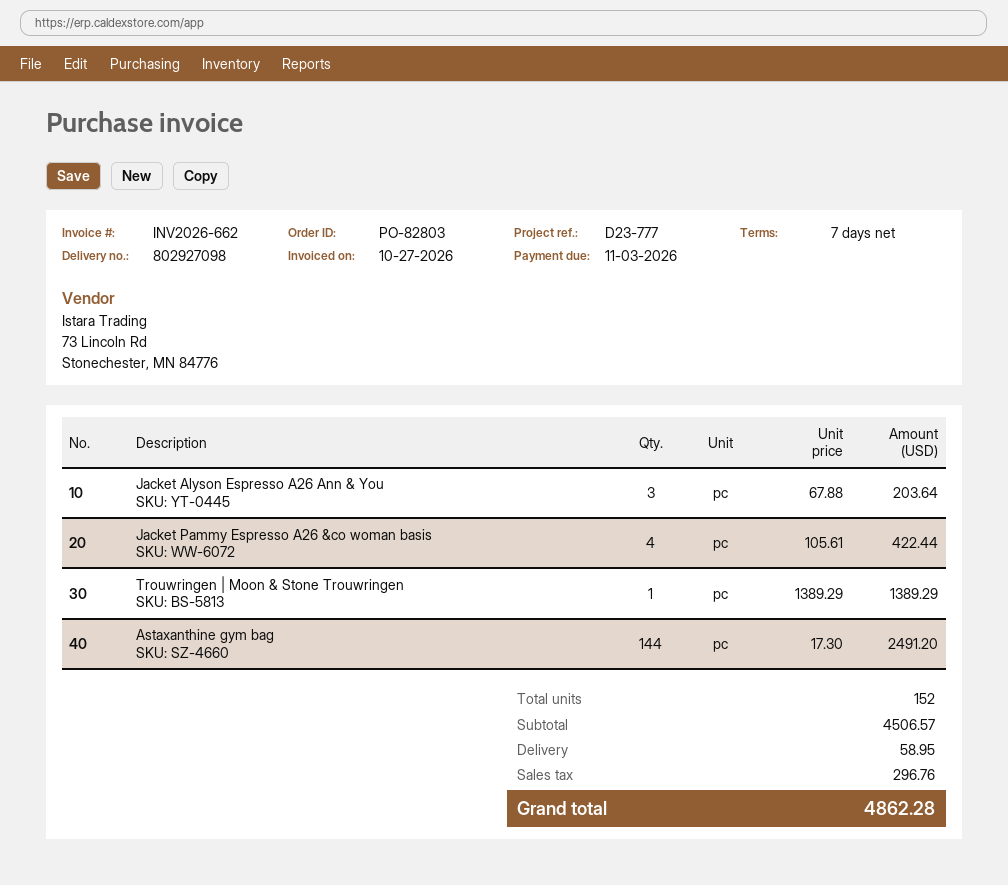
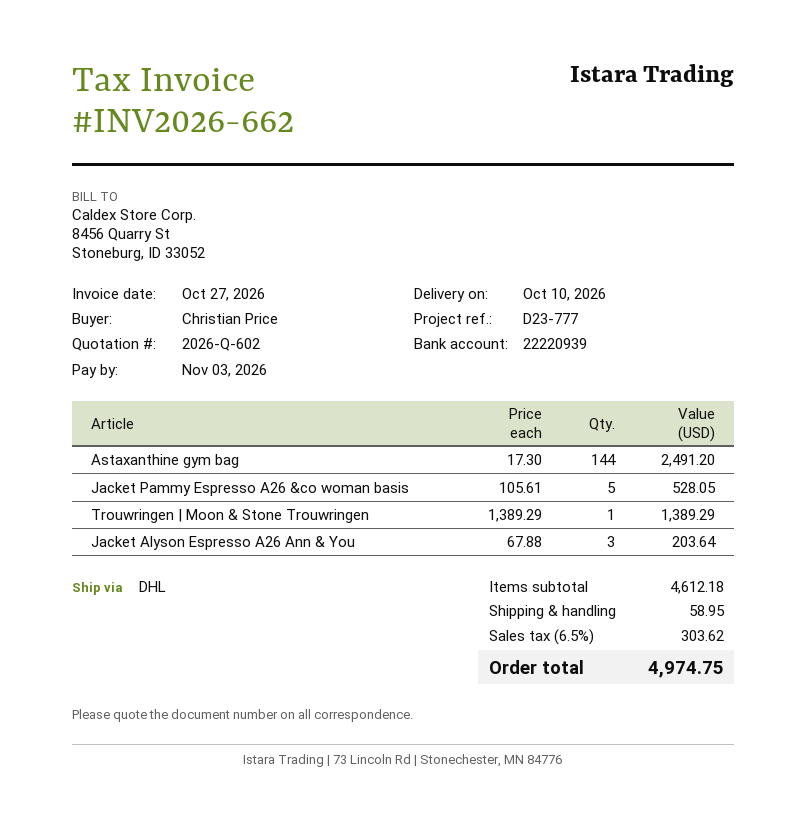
Jacket Pammy Espresso A26 &co woman basis: 4 x 105.61 = 422.44 -> 5 x 105.61 = 528.05
subtotal: 4506.57 -> 4612.18
tax: 296.76 -> 303.62
total: 4862.28 -> 4974.75

